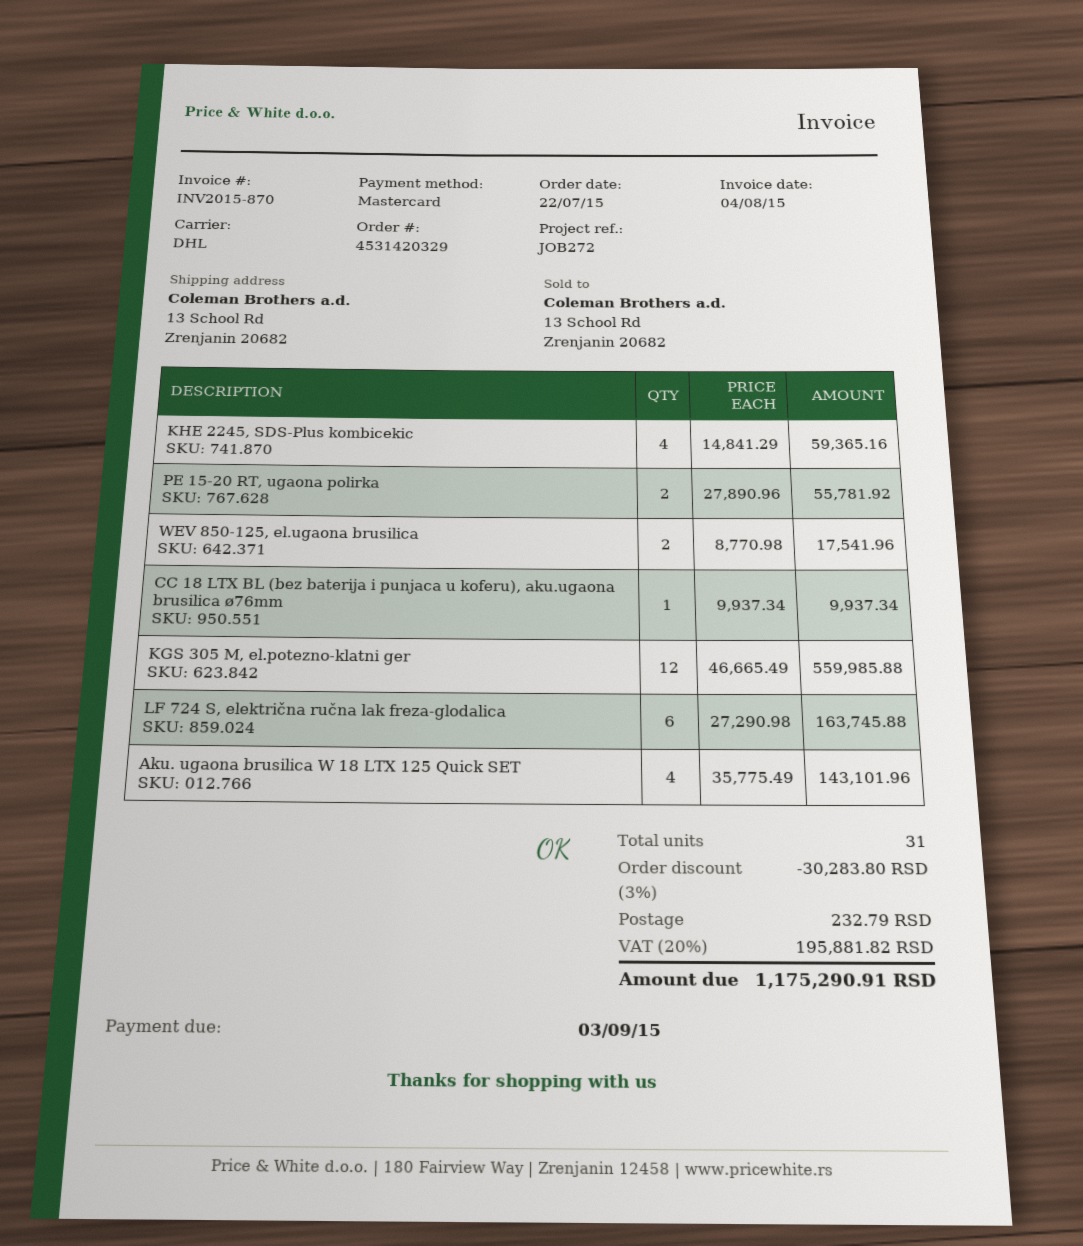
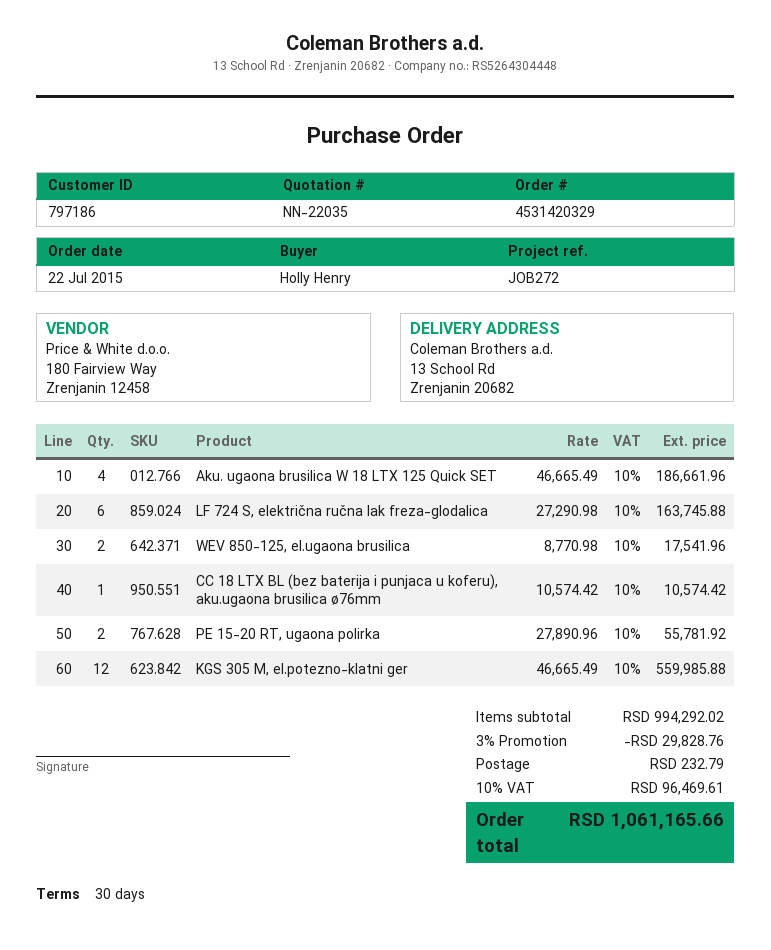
KHE 2245, SDS-Plus kombicekic: 4 x 14841.29 = 59365.16 -> none
CC 18 LTX BL (bez baterija i punjaca u koferu), aku.ugaona brusilica ø76mm: 1 x 9937.34 = 9937.34 -> 1 x 10574.42 = 10574.42
Aku. ugaona brusilica W 18 LTX 125 Quick SET: 4 x 35775.49 = 143101.96 -> 4 x 46665.49 = 186661.96
discount: 3% = 30283.80 -> 3% = 29828.76
tax: 20% = 195881.82 -> 10% = 96469.61
total: 1175290.91 -> 1061165.66

